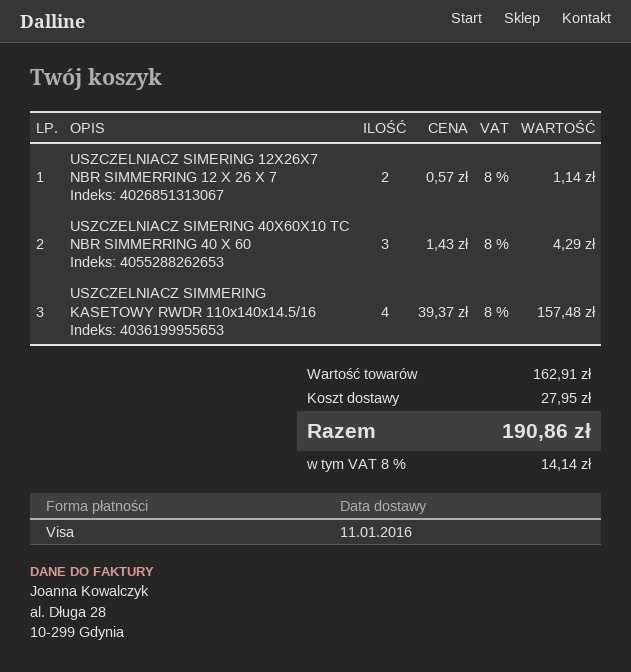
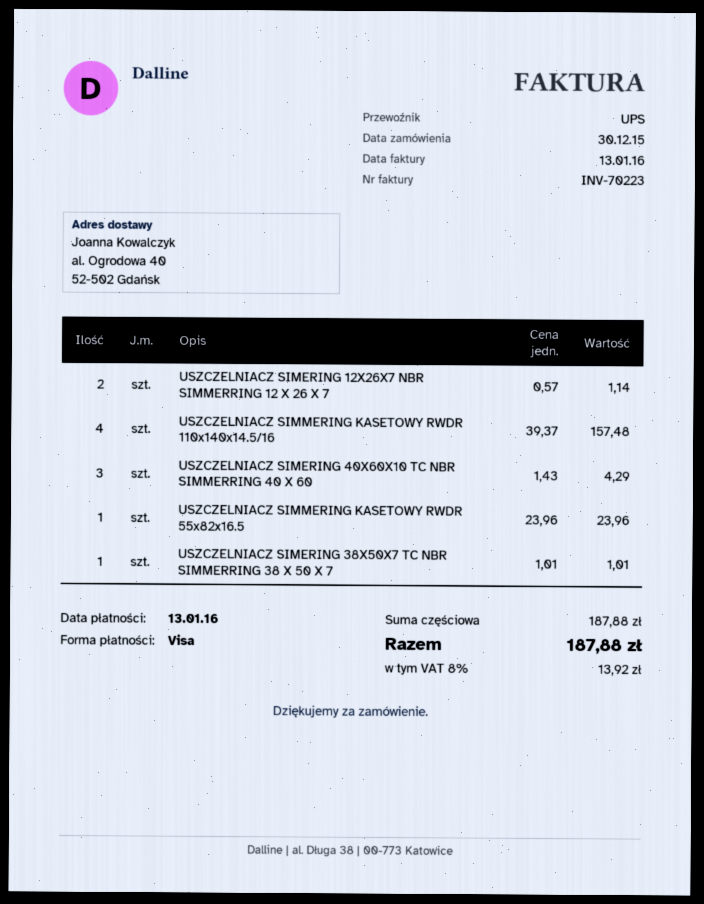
USZCZELNIACZ SIMMERING KASETOWY RWDR 55x82x16.5: none -> 1 x 23.96 = 23.96
USZCZELNIACZ SIMERING 38X50X7 TC NBR SIMMERRING 38 X 50 X 7: none -> 1 x 1.01 = 1.01
subtotal: 162.91 -> 187.88
shipping: 27.95 -> none
tax: 8% = 14.14 -> 8% = 13.92
total: 190.86 -> 187.88

